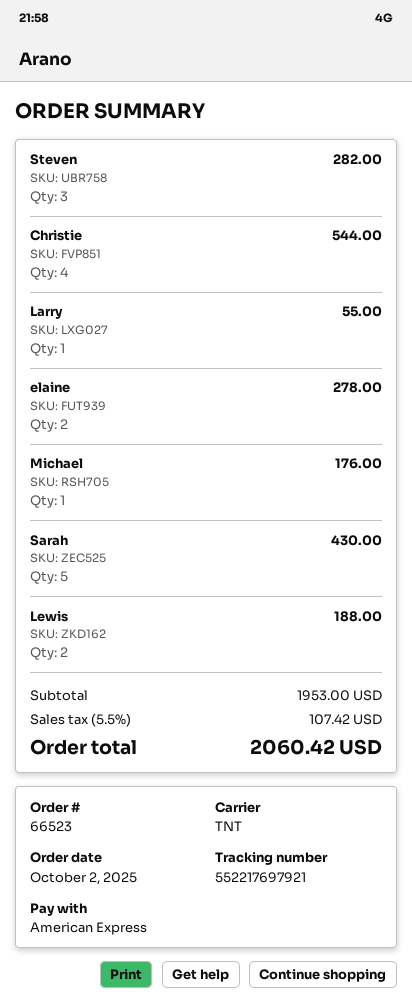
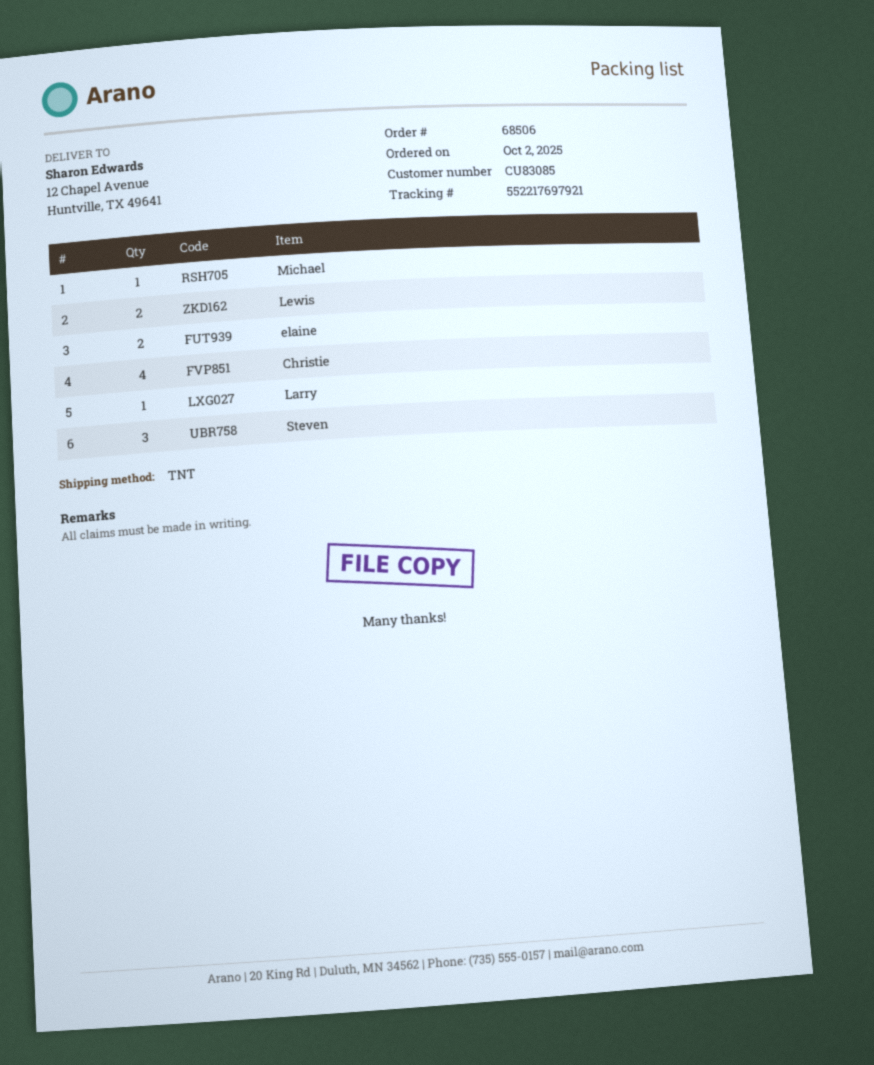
order number: 66523 -> 68506
Sarah: 5 -> none

